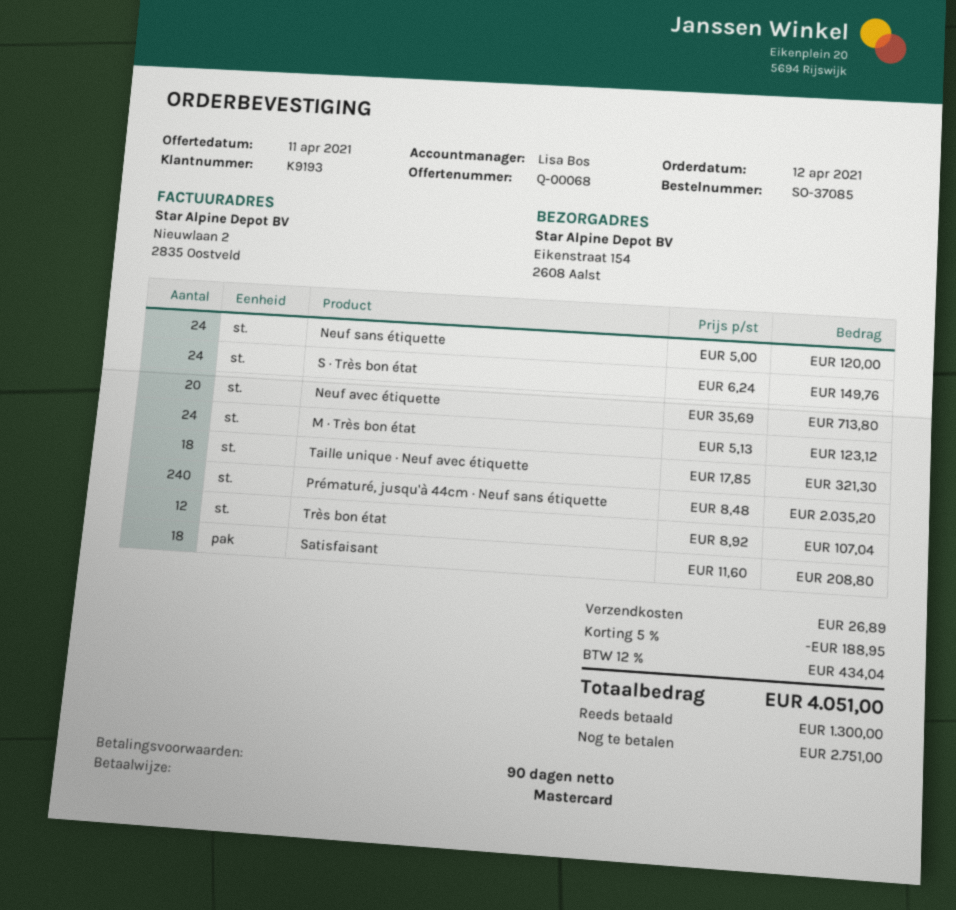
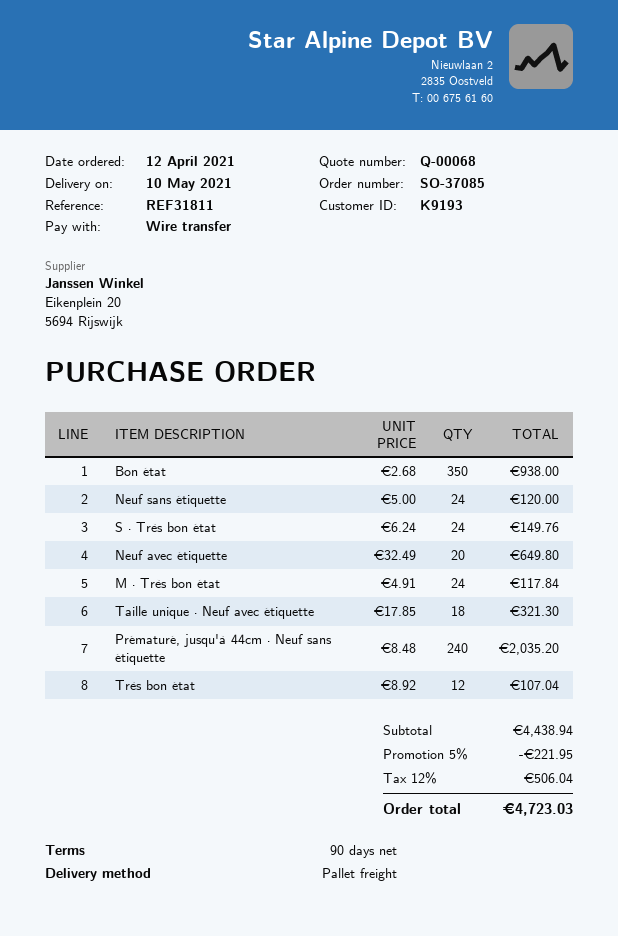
payment method: Mastercard -> bank transfer
Neuf avec étiquette: 20 x 35.69 = 713.80 -> 20 x 32.49 = 649.80
M · Très bon état: 24 x 5.13 = 123.12 -> 24 x 4.91 = 117.84
Satisfaisant: 18 x 11.60 = 208.80 -> none
Bon état: none -> 350 x 2.68 = 938.00
discount: 5% = 188.95 -> 5% = 221.95
shipping: 26.89 -> none
tax: 12% = 434.04 -> 12% = 506.04
total: 4051.00 -> 4723.03

